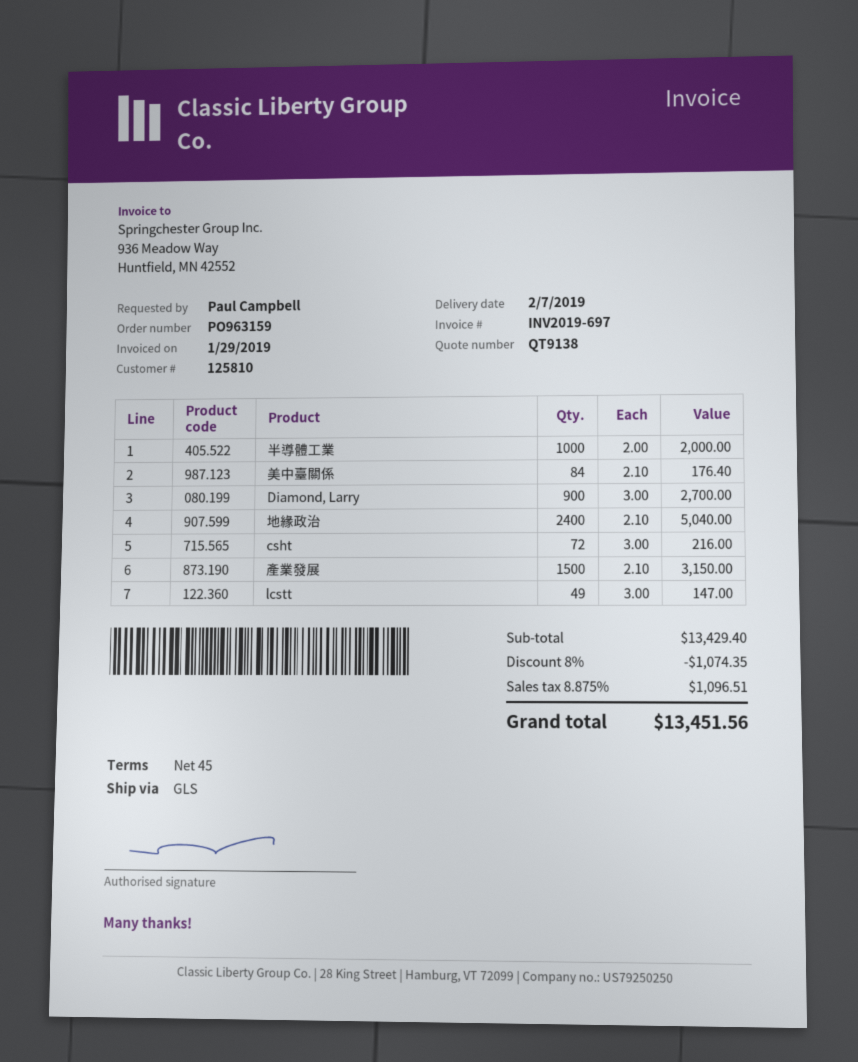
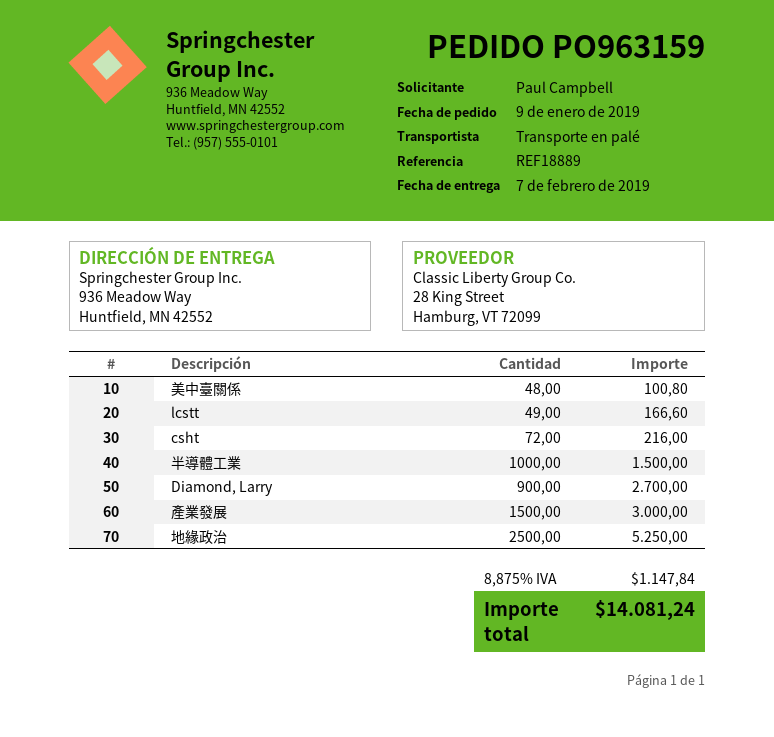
shipping method: GLS -> pallet freight
半導體工業: 1000 for 2000.00 -> 1000 for 1500.00
美中臺關係: 84 for 176.40 -> 48 for 100.80
地緣政治: 2400 for 5040.00 -> 2500 for 5250.00
產業發展: 1500 for 3150.00 -> 1500 for 3000.00
lcstt: 49 for 147.00 -> 49 for 166.60
discount: 8% = 1074.35 -> none
tax: 8.875% = 1096.51 -> 8.875% = 1147.84
total: 13451.56 -> 14081.24

